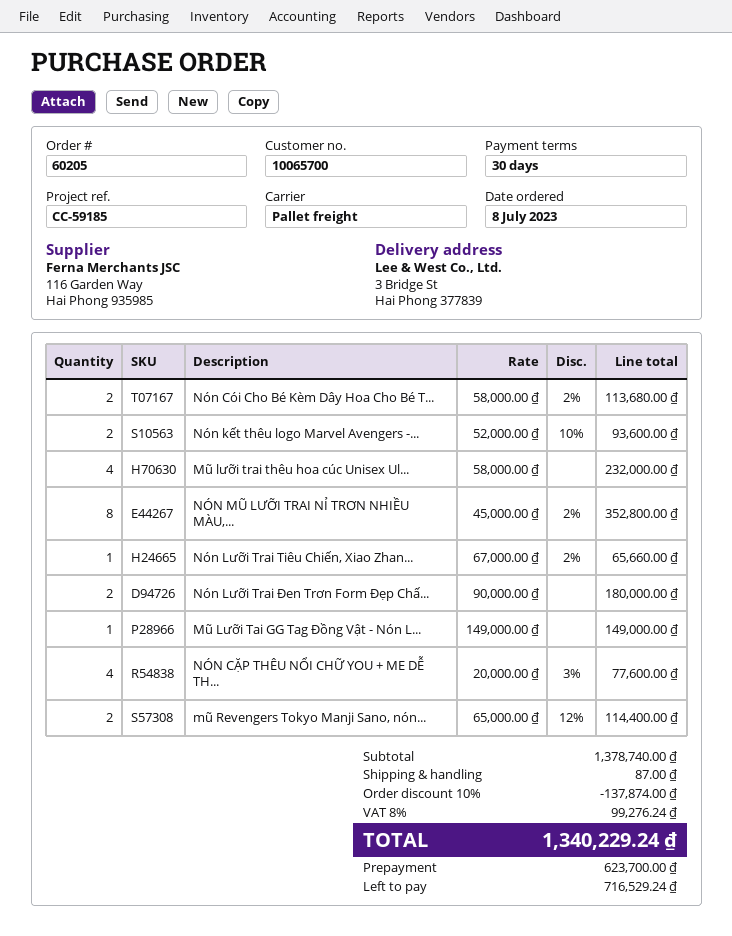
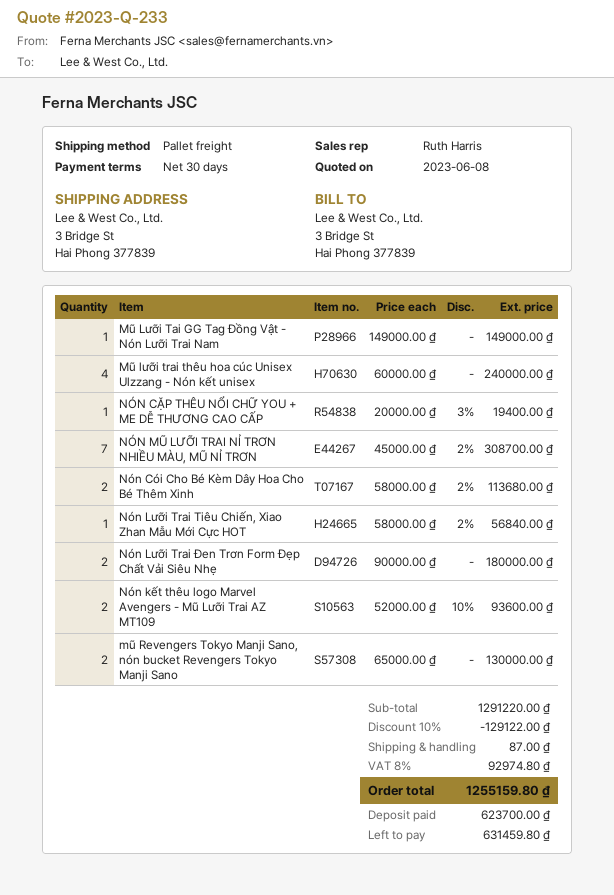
Mũ lưỡi trai thêu hoa cúc Unisex Ul...: 4 x 58000.00 = 232000.00 -> 4 x 60000.00 = 240000.00
NÓN MŨ LƯỠI TRAI NỈ TRƠN NHIỀU MÀU,...: 8 x 45000.00 - 2% = 352800.00 -> 7 x 45000.00 - 2% = 308700.00
Nón Lưỡi Trai Tiêu Chiến, Xiao Zhan...: 1 x 67000.00 - 2% = 65660.00 -> 1 x 58000.00 - 2% = 56840.00
NÓN CẶP THÊU NỔI CHỮ YOU + ME DỄ TH...: 4 x 20000.00 - 3% = 77600.00 -> 1 x 20000.00 - 3% = 19400.00
mũ Revengers Tokyo Manji Sano, nón...: 2 x 65000.00 - 12% = 114400.00 -> 2 x 65000.00 = 130000.00
subtotal: 1378740.00 -> 1291220.00
discount: 10% = 137874.00 -> 10% = 129122.00
tax: 8% = 99276.24 -> 8% = 92974.80
total: 1340229.24 -> 1255159.80
balance: 716529.24 -> 631459.80

